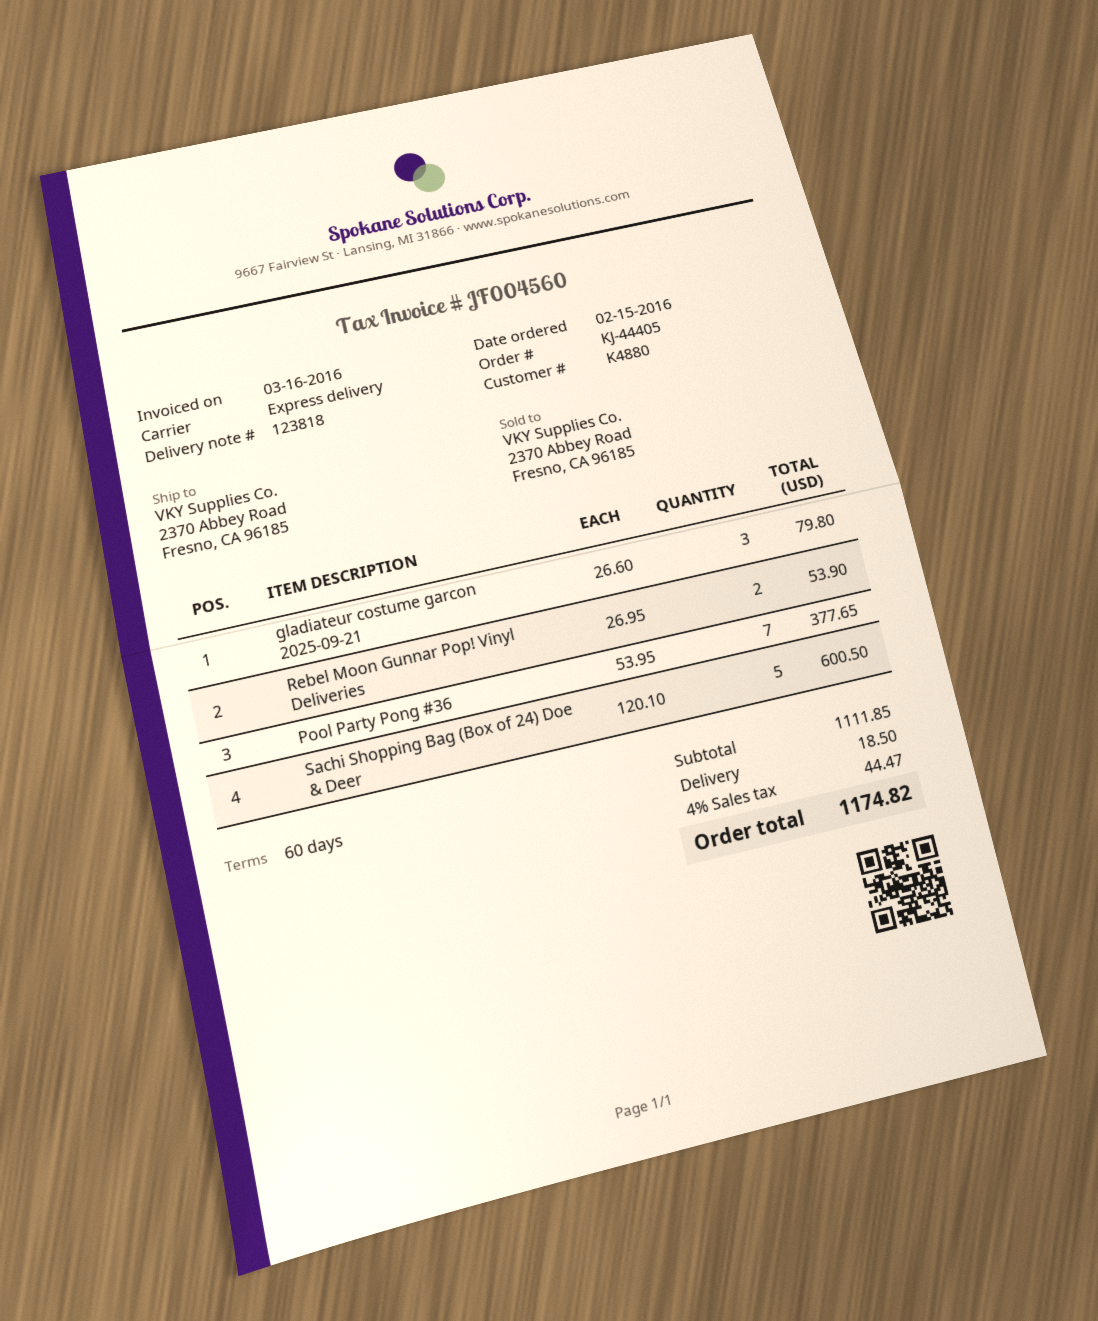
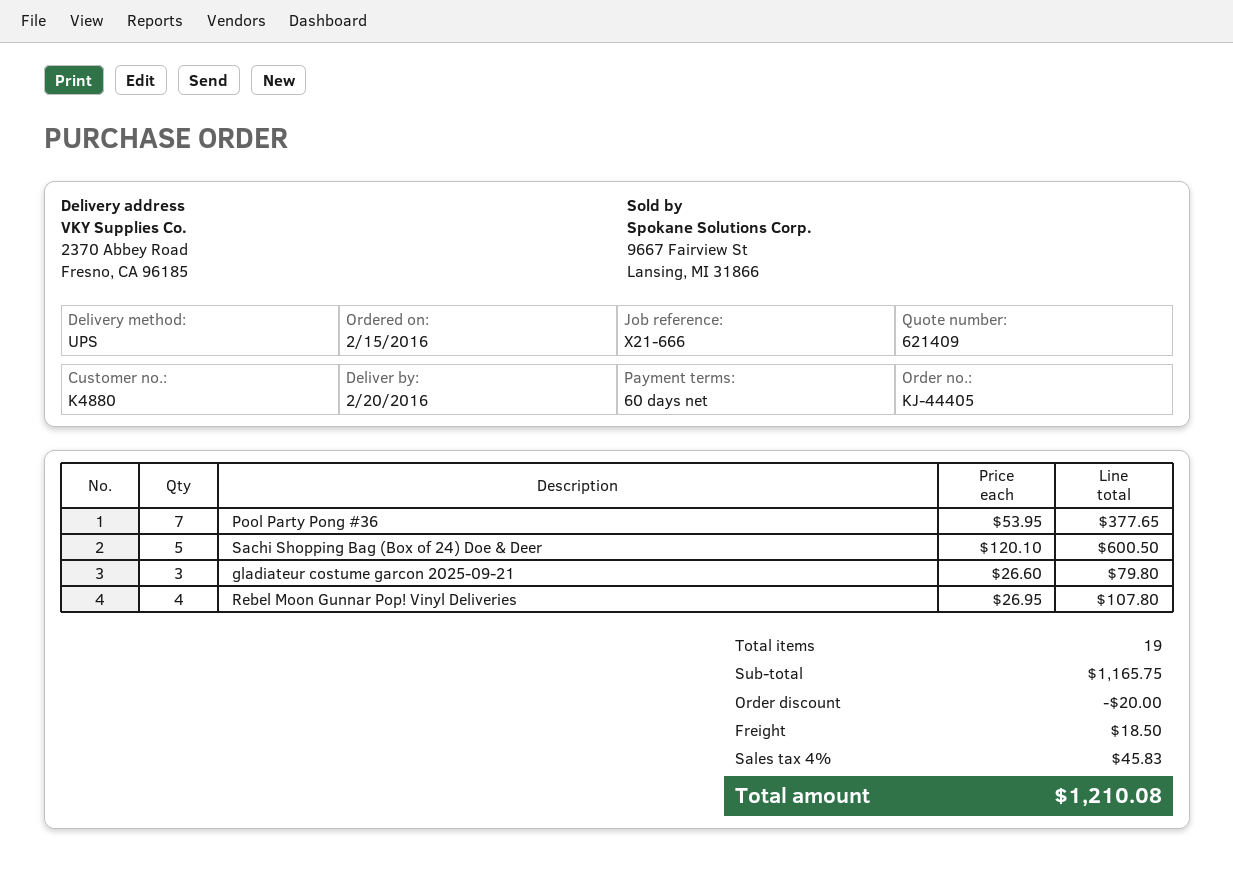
shipping method: express -> UPS
Rebel Moon Gunnar Pop! Vinyl Deliveries: 2 x 26.95 = 53.90 -> 4 x 26.95 = 107.80
subtotal: 1111.85 -> 1165.75
discount: none -> 20.00
tax: 4% = 44.47 -> 4% = 45.83
total: 1174.82 -> 1210.08

